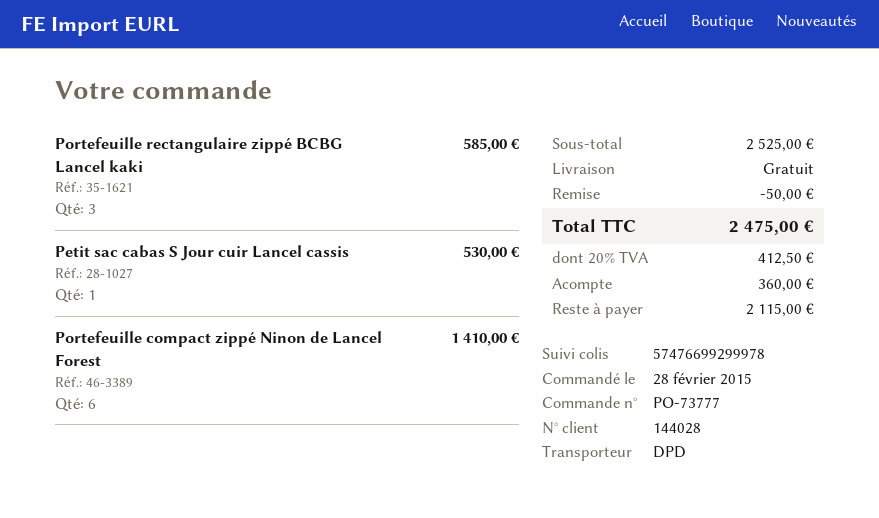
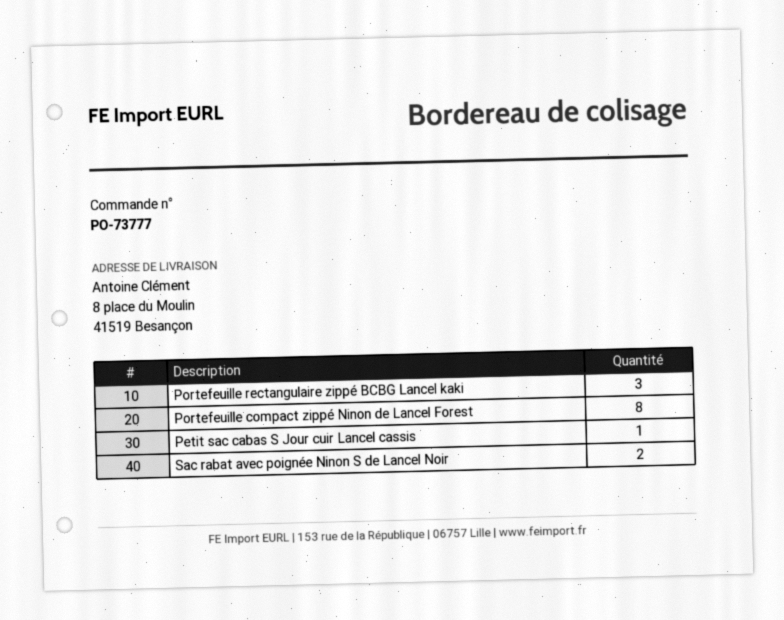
Portefeuille compact zippé Ninon de Lancel Forest: 6 -> 8
Sac rabat avec poignée Ninon S de Lancel Noir: none -> 2

